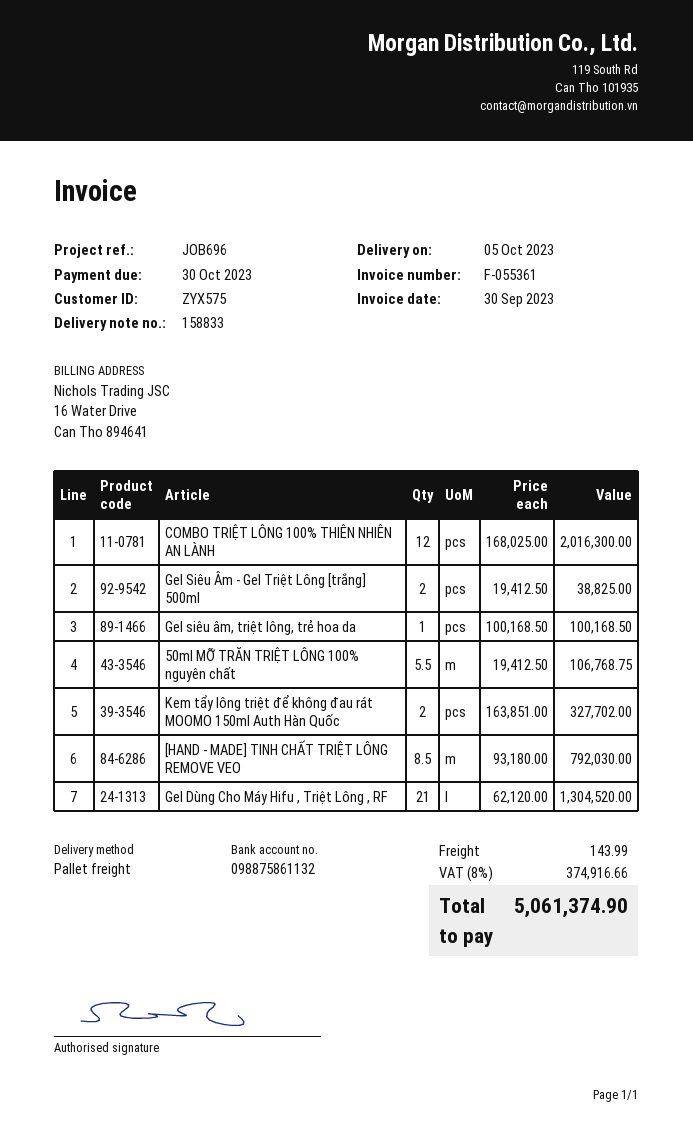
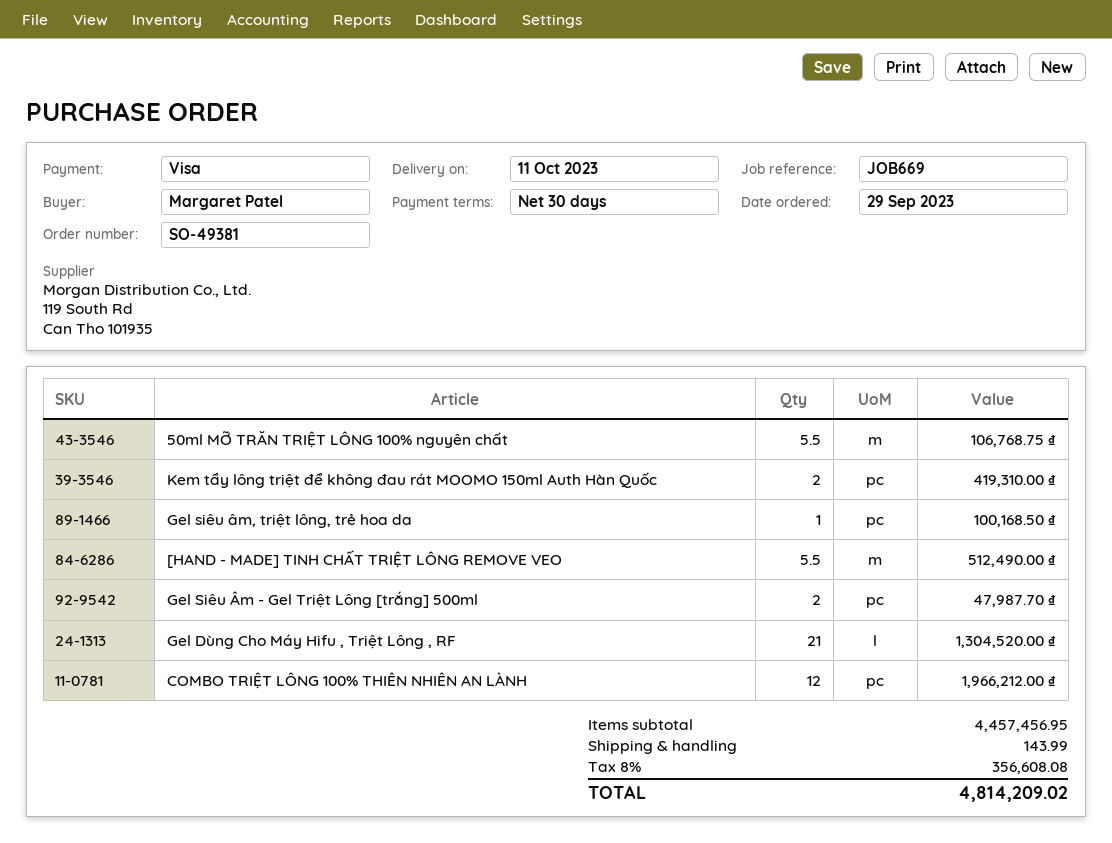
delivery date: 2023-10-05 -> 2023-10-11
reference: JOB696 -> JOB669
COMBO TRIỆT LÔNG 100% THIÊN NHIÊN AN LÀNH: 12 for 2016300.00 -> 12 for 1966212.00
Gel Siêu Âm - Gel Triệt Lông [trắng] 500ml: 2 for 38825.00 -> 2 for 47987.70
Kem tẩy lông triệt để không đau rát MOOMO 150ml Auth Hàn Quốc: 2 for 327702.00 -> 2 for 419310.00
[HAND - MADE] TINH CHẤT TRIỆT LÔNG REMOVE VEO: 8.5 for 792030.00 -> 5.5 for 512490.00
tax: 8% = 374916.66 -> 8% = 356608.08
total: 5061374.90 -> 4814209.02

